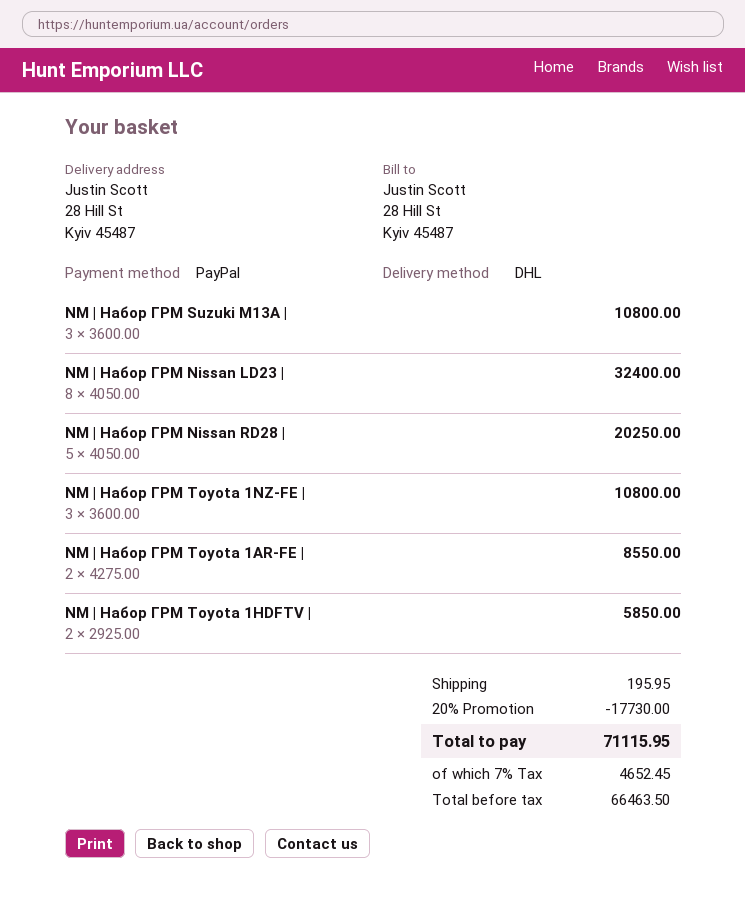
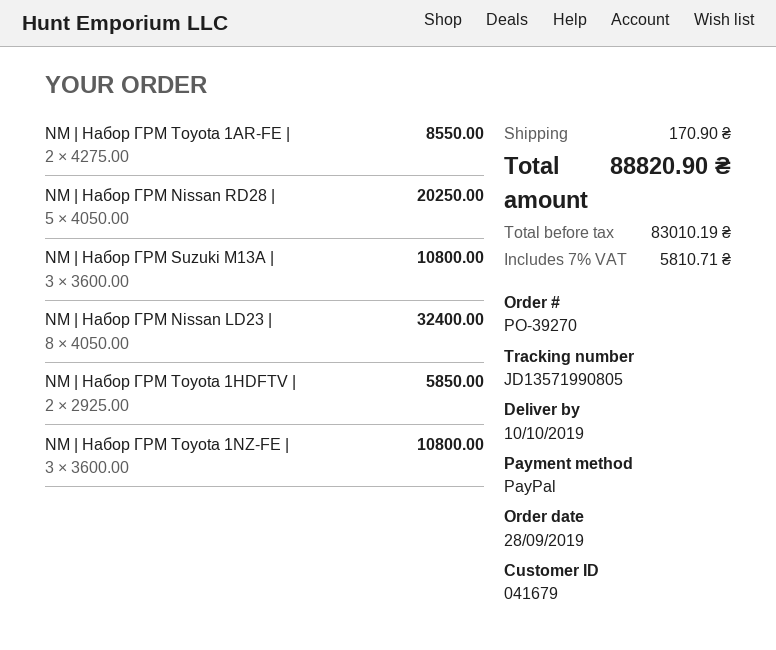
discount: 20% = 17730.00 -> none
shipping: 195.95 -> 170.90
net: 66463.50 -> 83010.19
tax: 7% = 4652.45 -> 7% = 5810.71
total: 71115.95 -> 88820.90

